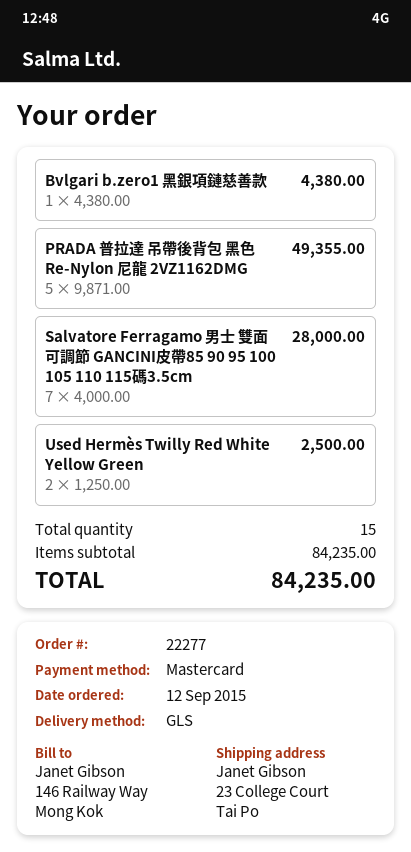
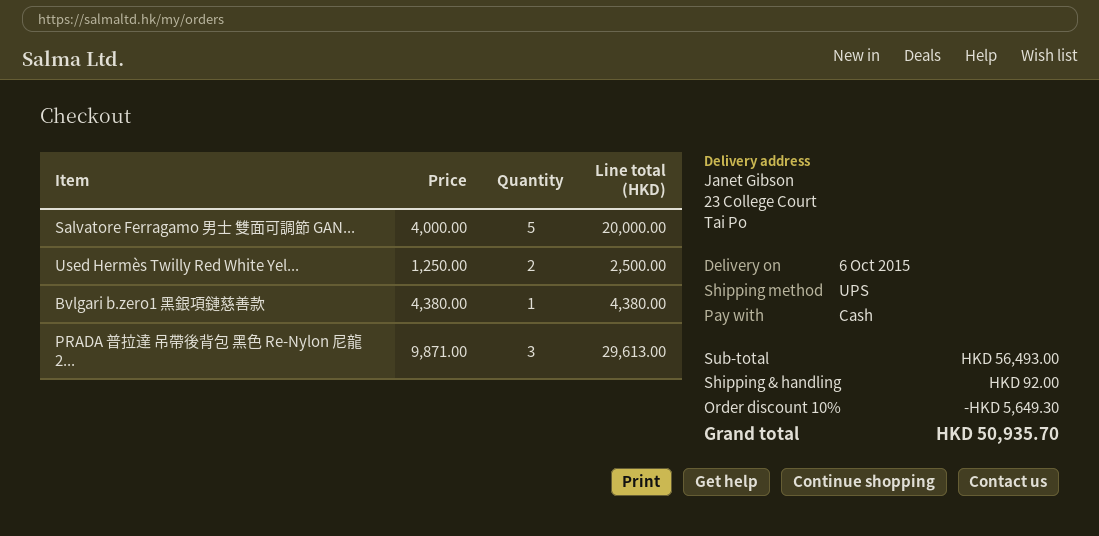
payment method: Mastercard -> cash
shipping method: GLS -> UPS
PRADA 普拉達 吊帶後背包 黑色 Re-Nylon 尼龍 2VZ1162DMG: 5 x 9871.00 = 49355.00 -> 3 x 9871.00 = 29613.00
Salvatore Ferragamo 男士 雙面可調節 GANCINI皮帶85 90 95 100 105 110 115碼3.5cm: 7 x 4000.00 = 28000.00 -> 5 x 4000.00 = 20000.00
subtotal: 84235.00 -> 56493.00
discount: none -> 10% = 5649.30
shipping: none -> 92.00
total: 84235.00 -> 50935.70

